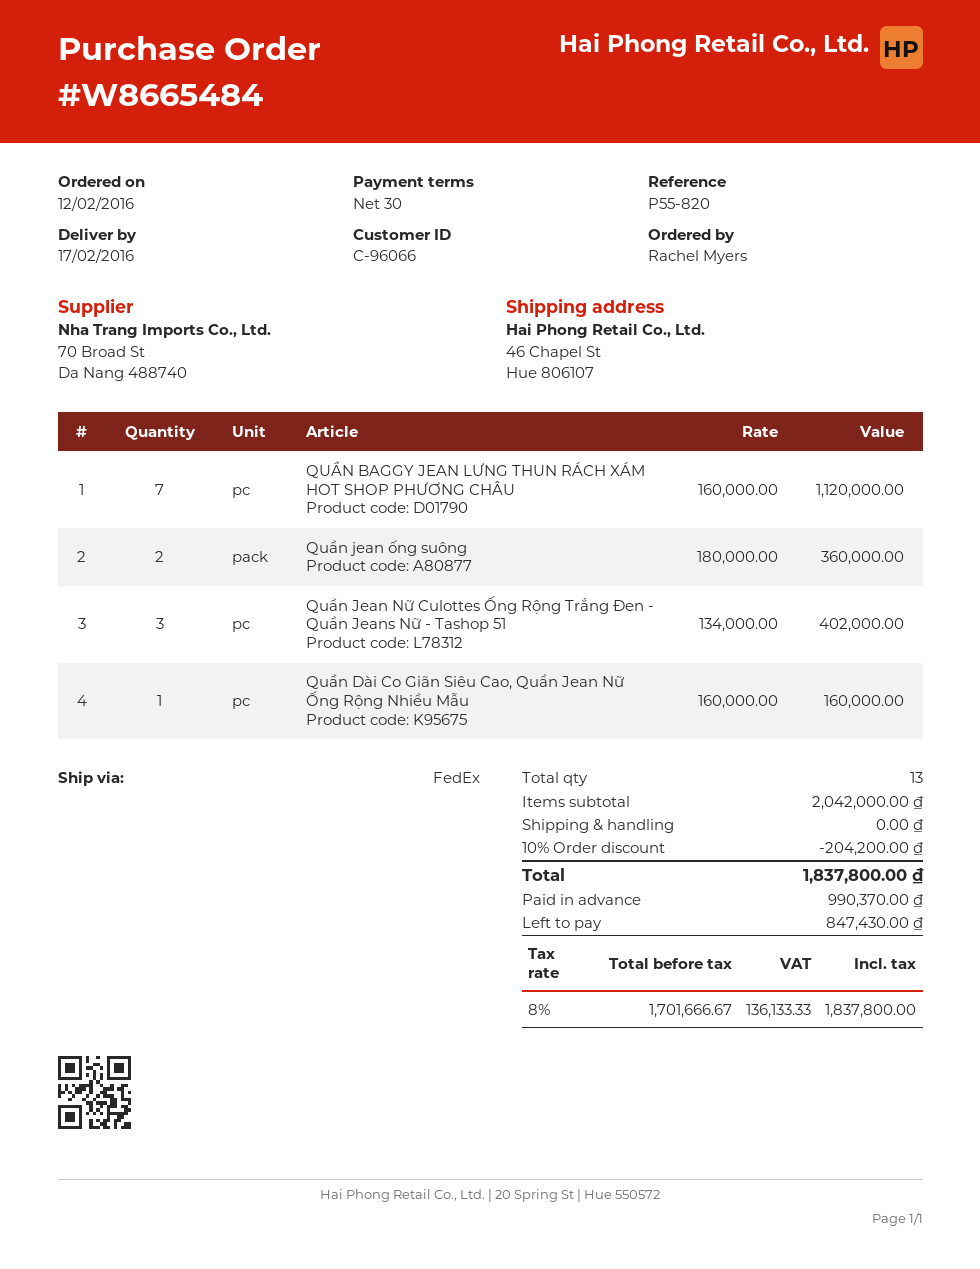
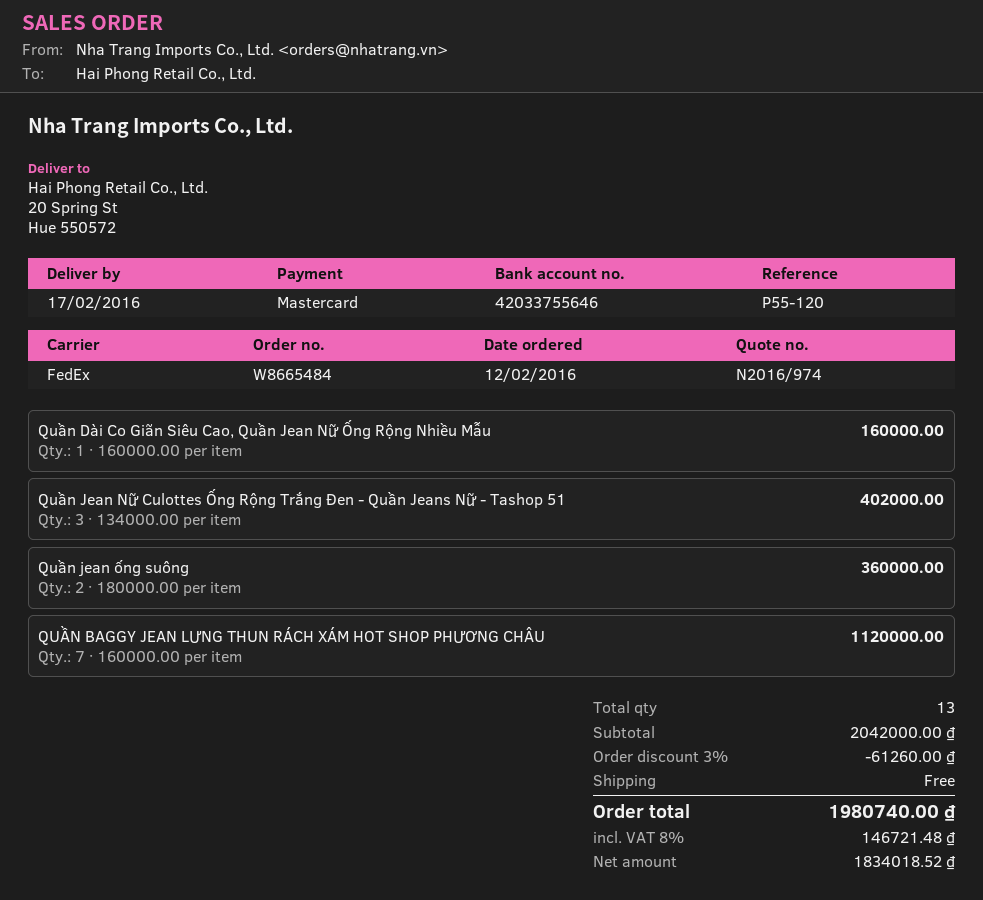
reference: P55-820 -> P55-120
ship to: 46 Chapel St, Hue 806107 -> 20 Spring St, Hue 550572
discount: 10% = 204200.00 -> 3% = 61260.00
net: 1701666.67 -> 1834018.52
tax: 8% = 136133.33 -> 8% = 146721.48
total: 1837800.00 -> 1980740.00

